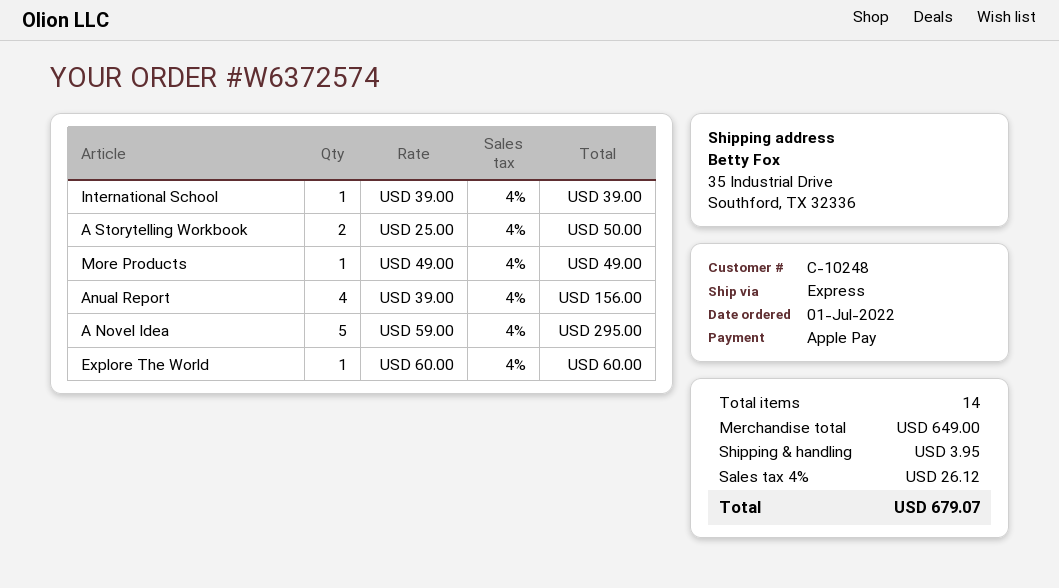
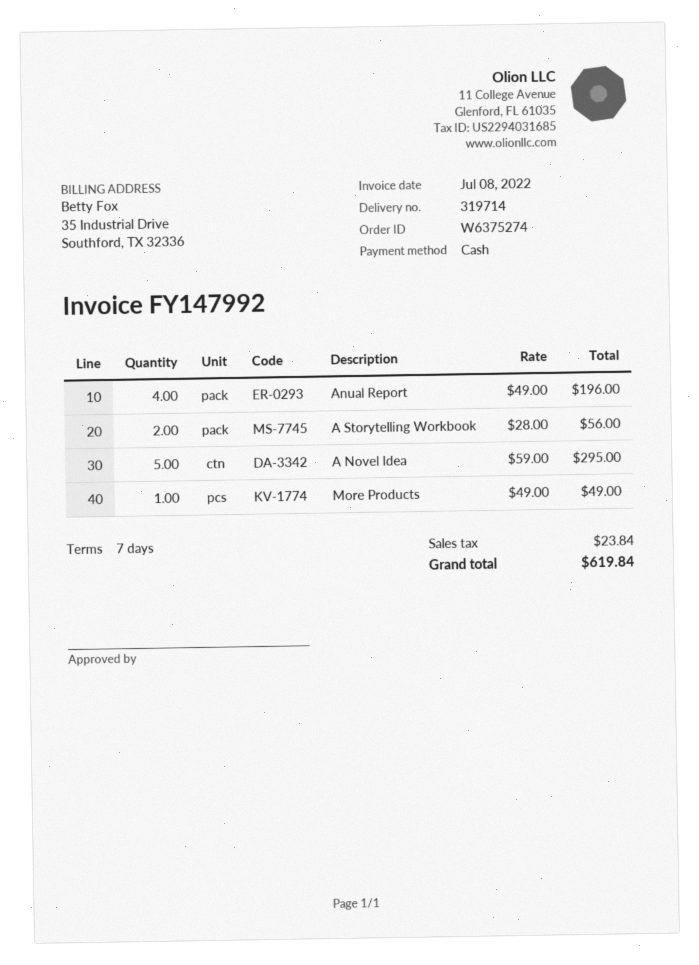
order number: W6372574 -> W6375274
payment method: Apple Pay -> cash
International School: 1 x 39.00 = 39.00 -> none
A Storytelling Workbook: 2 x 25.00 = 50.00 -> 2 x 28.00 = 56.00
Anual Report: 4 x 39.00 = 156.00 -> 4 x 49.00 = 196.00
Explore The World: 1 x 60.00 = 60.00 -> none
shipping: 3.95 -> none
tax: 26.12 -> 23.84
total: 679.07 -> 619.84

